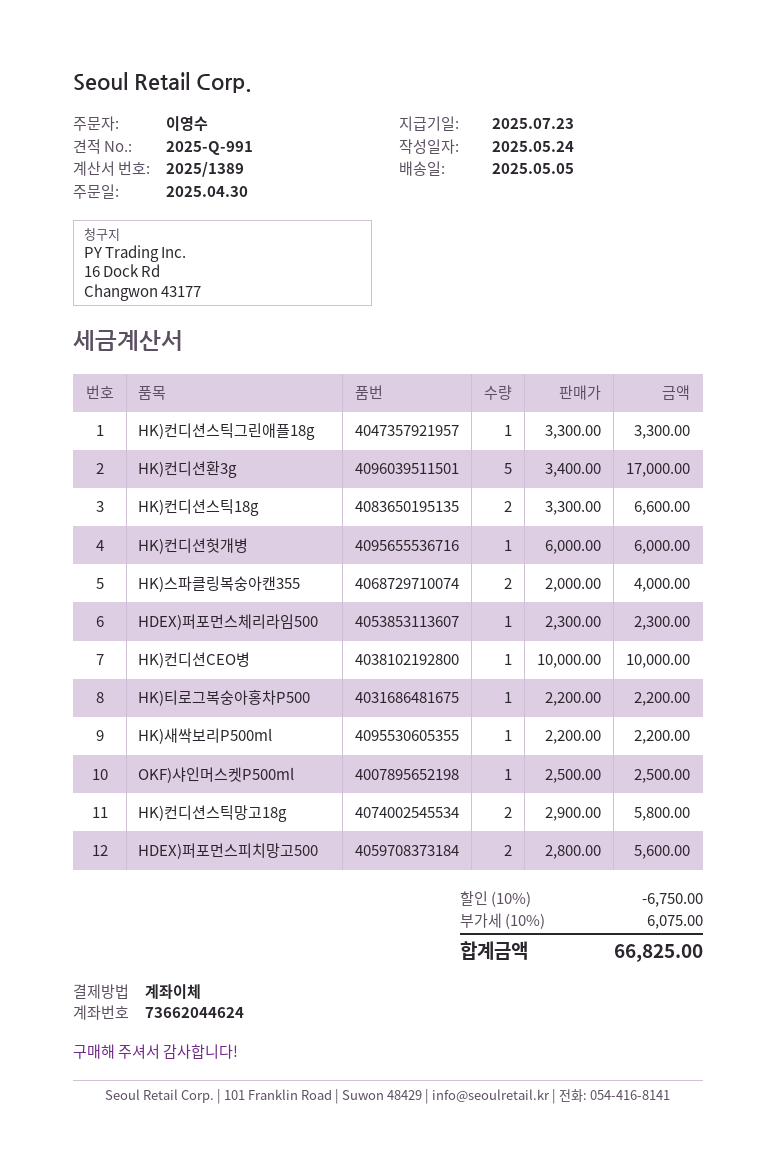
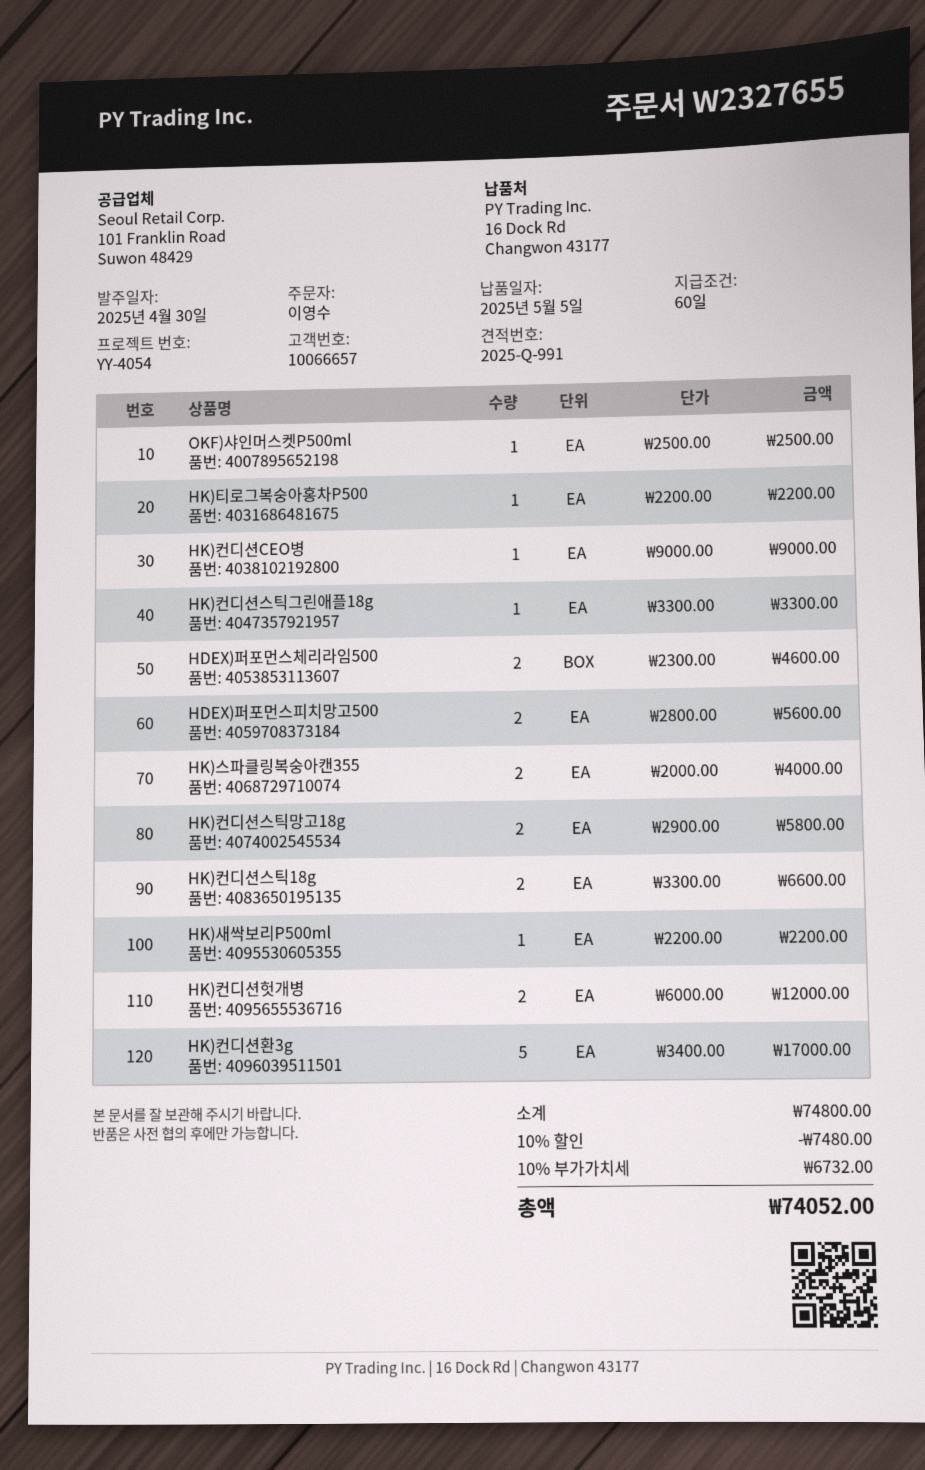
HK)컨디션헛개병: 1 x 6000.00 = 6000.00 -> 2 x 6000.00 = 12000.00
HDEX)퍼포먼스체리라임500: 1 x 2300.00 = 2300.00 -> 2 x 2300.00 = 4600.00
HK)컨디션CEO병: 1 x 10000.00 = 10000.00 -> 1 x 9000.00 = 9000.00
discount: 10% = 6750.00 -> 10% = 7480.00
tax: 10% = 6075.00 -> 10% = 6732.00
total: 66825.00 -> 74052.00

